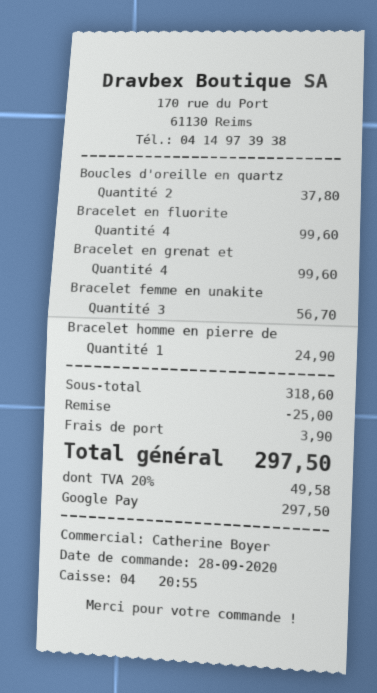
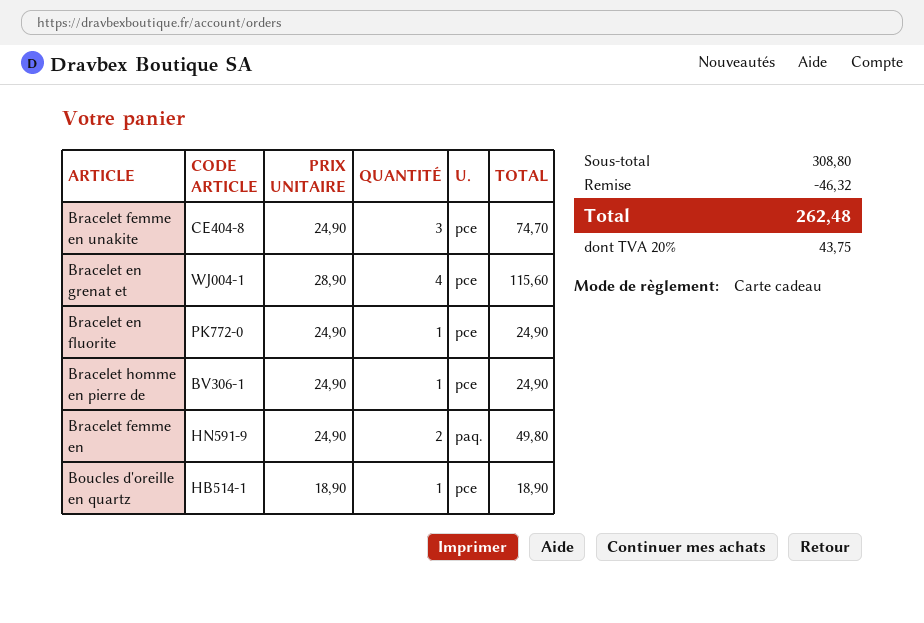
payment method: Google Pay -> gift card
Boucles d'oreille en quartz: 2 for 37.80 -> 1 for 18.90
Bracelet en fluorite: 4 for 99.60 -> 1 for 24.90
Bracelet en grenat et: 4 for 99.60 -> 4 for 115.60
Bracelet femme en unakite: 3 for 56.70 -> 3 for 74.70
Bracelet femme en: none -> 2 for 49.80
subtotal: 318.60 -> 308.80
discount: 25.00 -> 46.32
shipping: 3.90 -> none
tax: 20% = 49.58 -> 20% = 43.75
total: 297.50 -> 262.48

